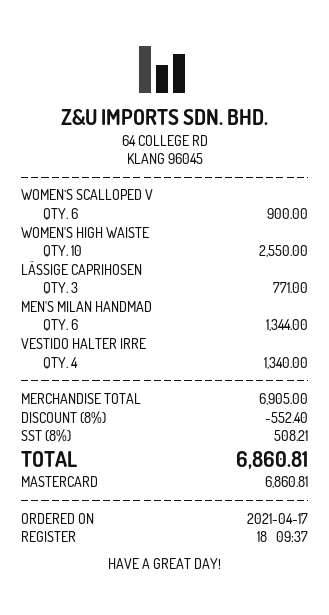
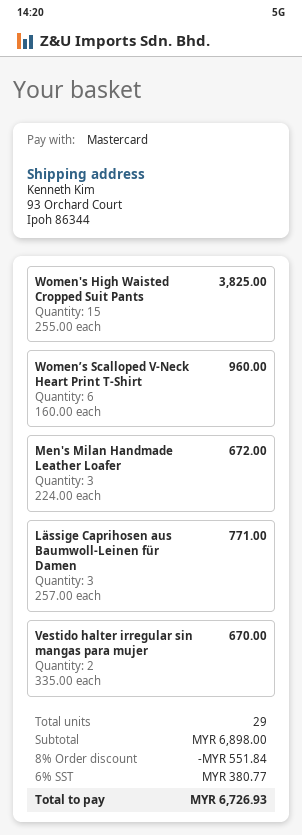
WOMEN’S SCALLOPED V: 6 for 900.00 -> 6 for 960.00
WOMEN'S HIGH WAISTE: 10 for 2550.00 -> 15 for 3825.00
MEN'S MILAN HANDMAD: 6 for 1344.00 -> 3 for 672.00
VESTIDO HALTER IRRE: 4 for 1340.00 -> 2 for 670.00
subtotal: 6905.00 -> 6898.00
discount: 8% = 552.40 -> 8% = 551.84
tax: 8% = 508.21 -> 6% = 380.77
total: 6860.81 -> 6726.93

